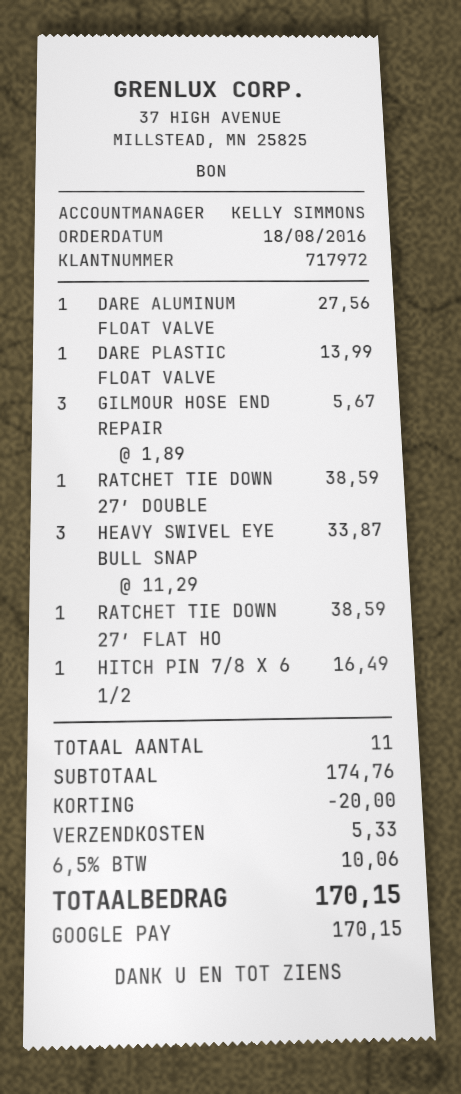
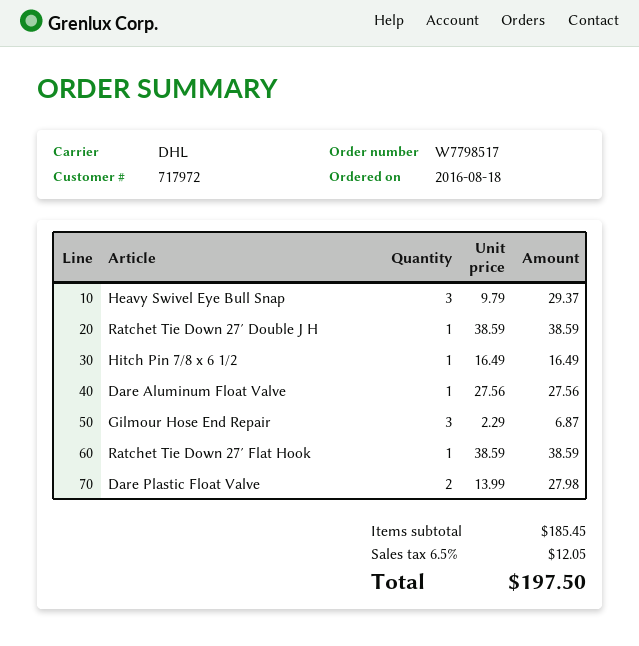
DARE PLASTIC FLOAT VALVE: 1 x 13.99 = 13.99 -> 2 x 13.99 = 27.98
GILMOUR HOSE END REPAIR: 3 x 1.89 = 5.67 -> 3 x 2.29 = 6.87
HEAVY SWIVEL EYE BULL SNAP: 3 x 11.29 = 33.87 -> 3 x 9.79 = 29.37
subtotal: 174.76 -> 185.45
discount: 20.00 -> none
shipping: 5.33 -> none
tax: 6.5% = 10.06 -> 6.5% = 12.05
total: 170.15 -> 197.50

